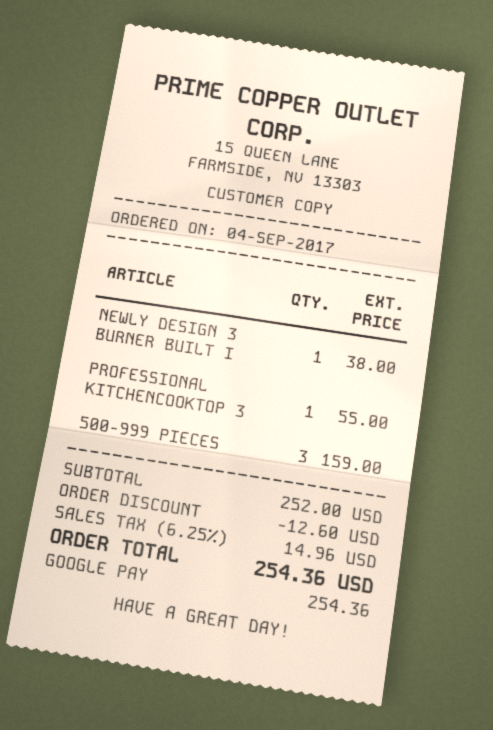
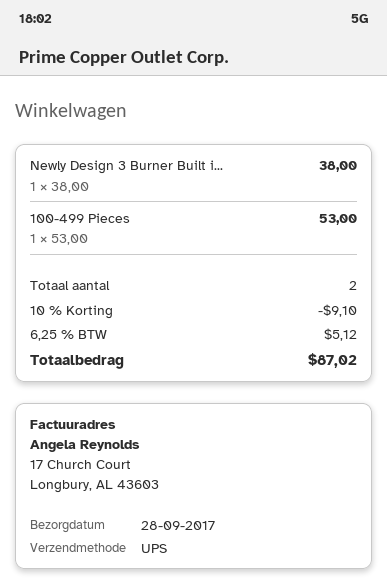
PROFESSIONAL KITCHENCOOKTOP 3: 1 for 55.00 -> none
500-999 PIECES: 3 for 159.00 -> none
100-499 Pieces: none -> 1 for 53.00
discount: 12.60 -> 9.10
tax: 6.25% = 14.96 -> 6.25% = 5.12
total: 254.36 -> 87.02

